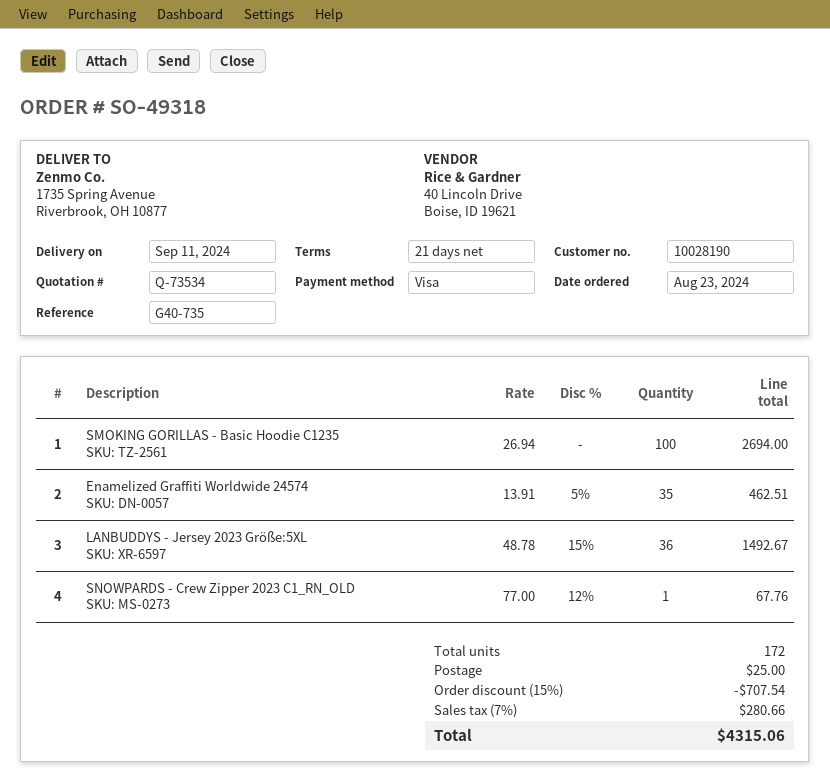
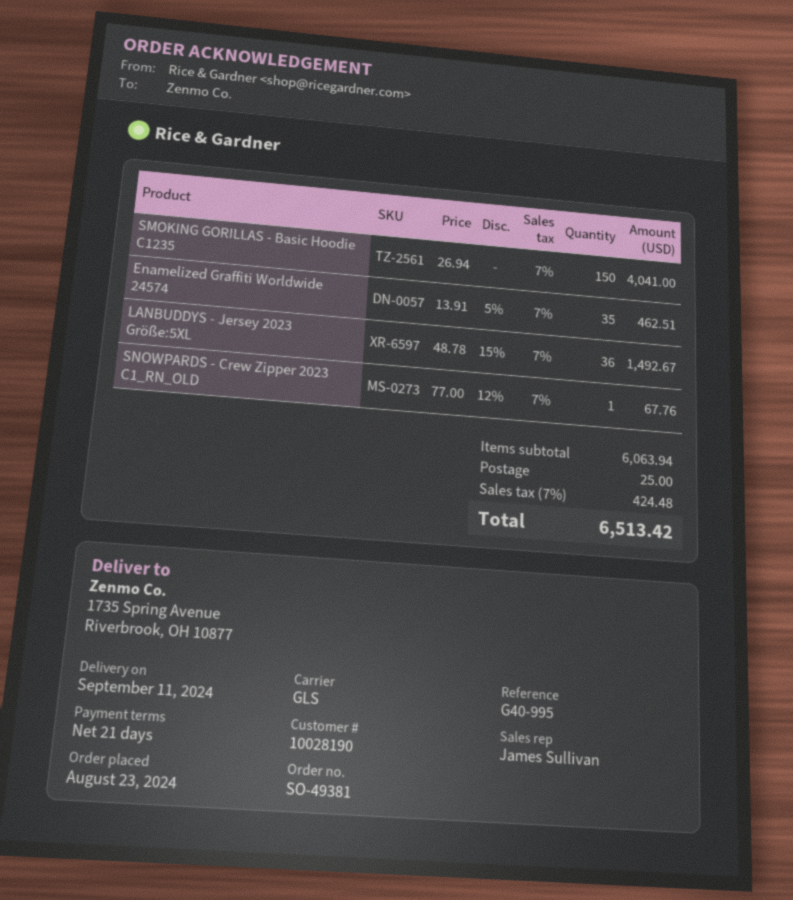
order number: SO-49318 -> SO-49381
reference: G40-735 -> G40-995
SMOKING GORILLAS - Basic Hoodie C1235: 100 x 26.94 = 2694.00 -> 150 x 26.94 = 4041.00
discount: 15% = 707.54 -> none
tax: 7% = 280.66 -> 7% = 424.48
total: 4315.06 -> 6513.42

